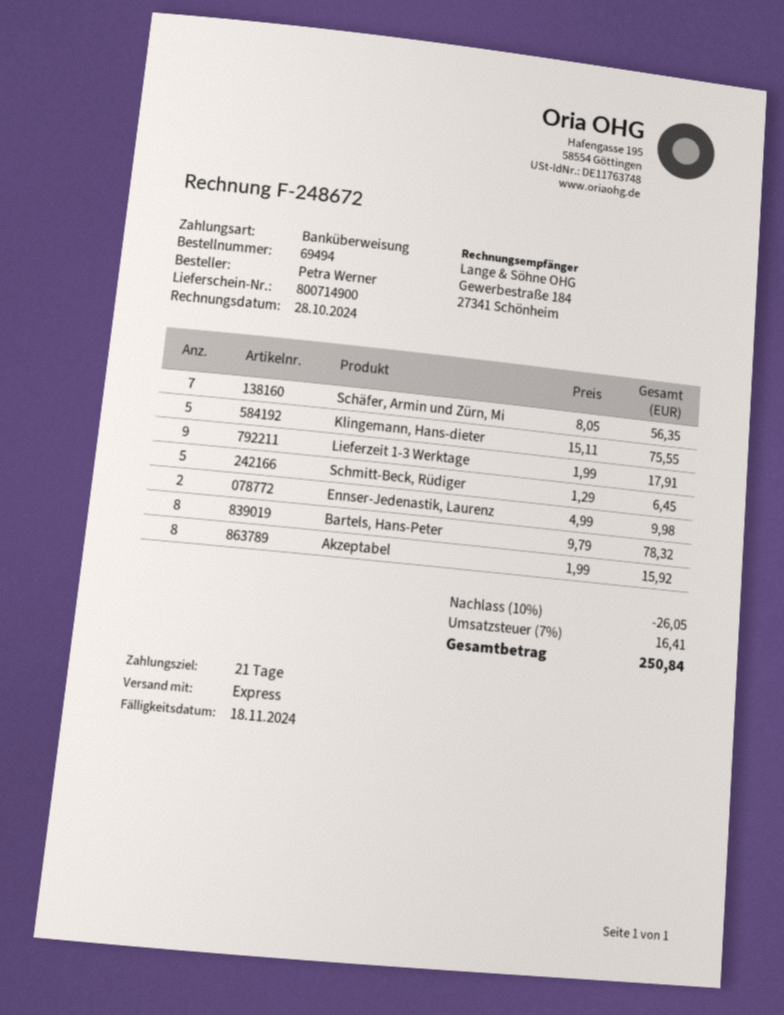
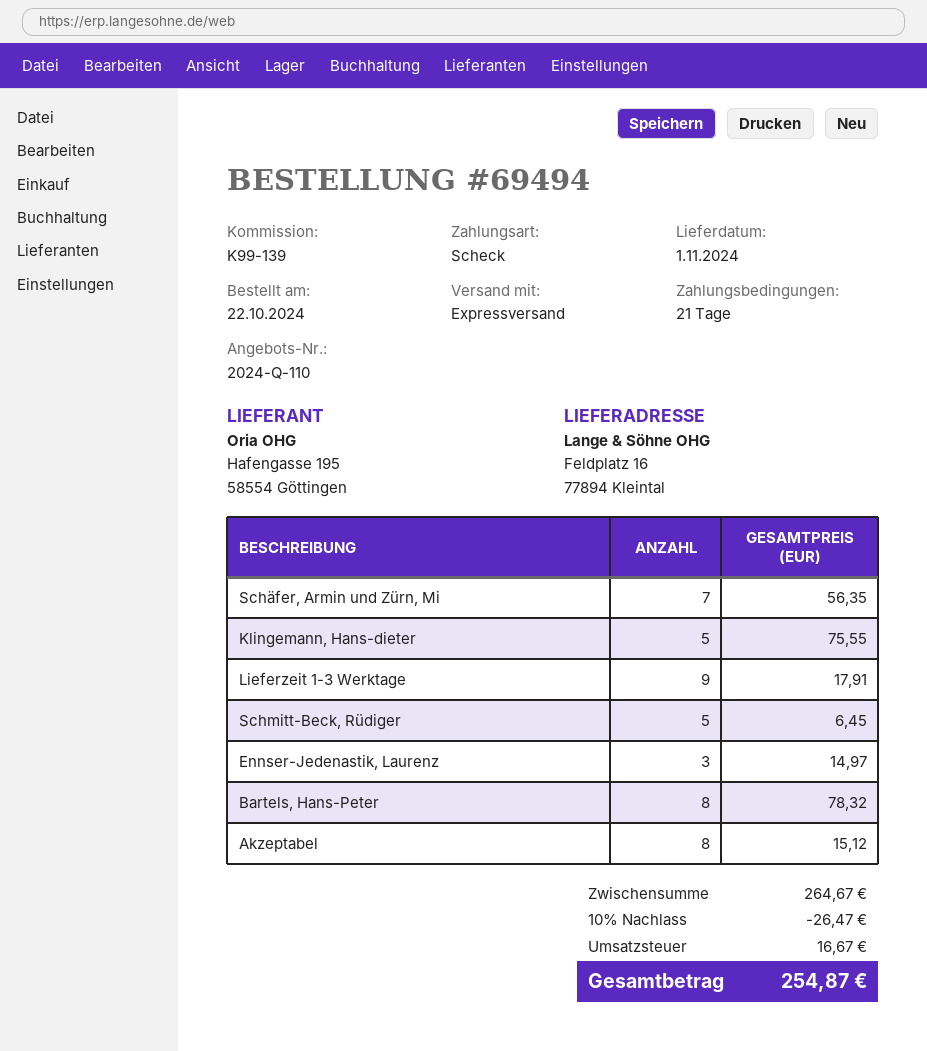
payment method: bank transfer -> cheque
Ennser-Jedenastik, Laurenz: 2 for 9.98 -> 3 for 14.97
Akzeptabel: 8 for 15.92 -> 8 for 15.12
discount: 10% = 26.05 -> 10% = 26.47
tax: 16.41 -> 16.67
total: 250.84 -> 254.87

